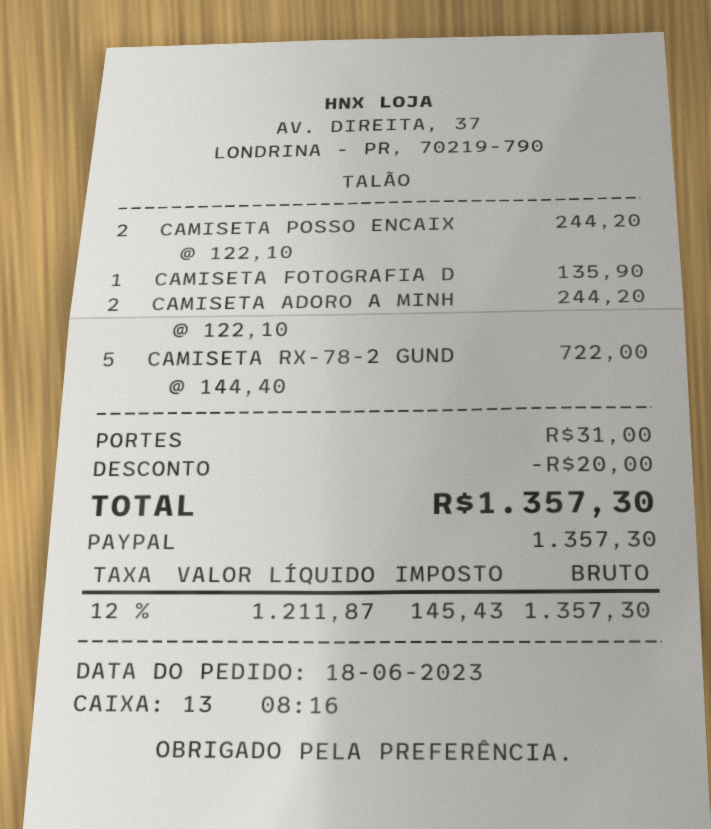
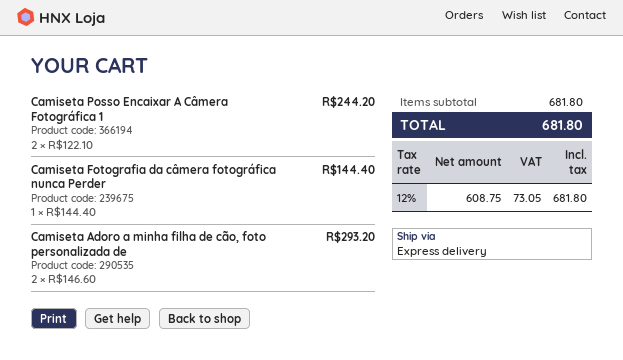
CAMISETA FOTOGRAFIA D: 1 x 135.90 = 135.90 -> 1 x 144.40 = 144.40
CAMISETA ADORO A MINH: 2 x 122.10 = 244.20 -> 2 x 146.60 = 293.20
CAMISETA RX-78-2 GUND: 5 x 144.40 = 722.00 -> none
discount: 20.00 -> none
shipping: 31.00 -> none
net: 1211.87 -> 608.75
tax: 12% = 145.43 -> 12% = 73.05
total: 1357.30 -> 681.80

